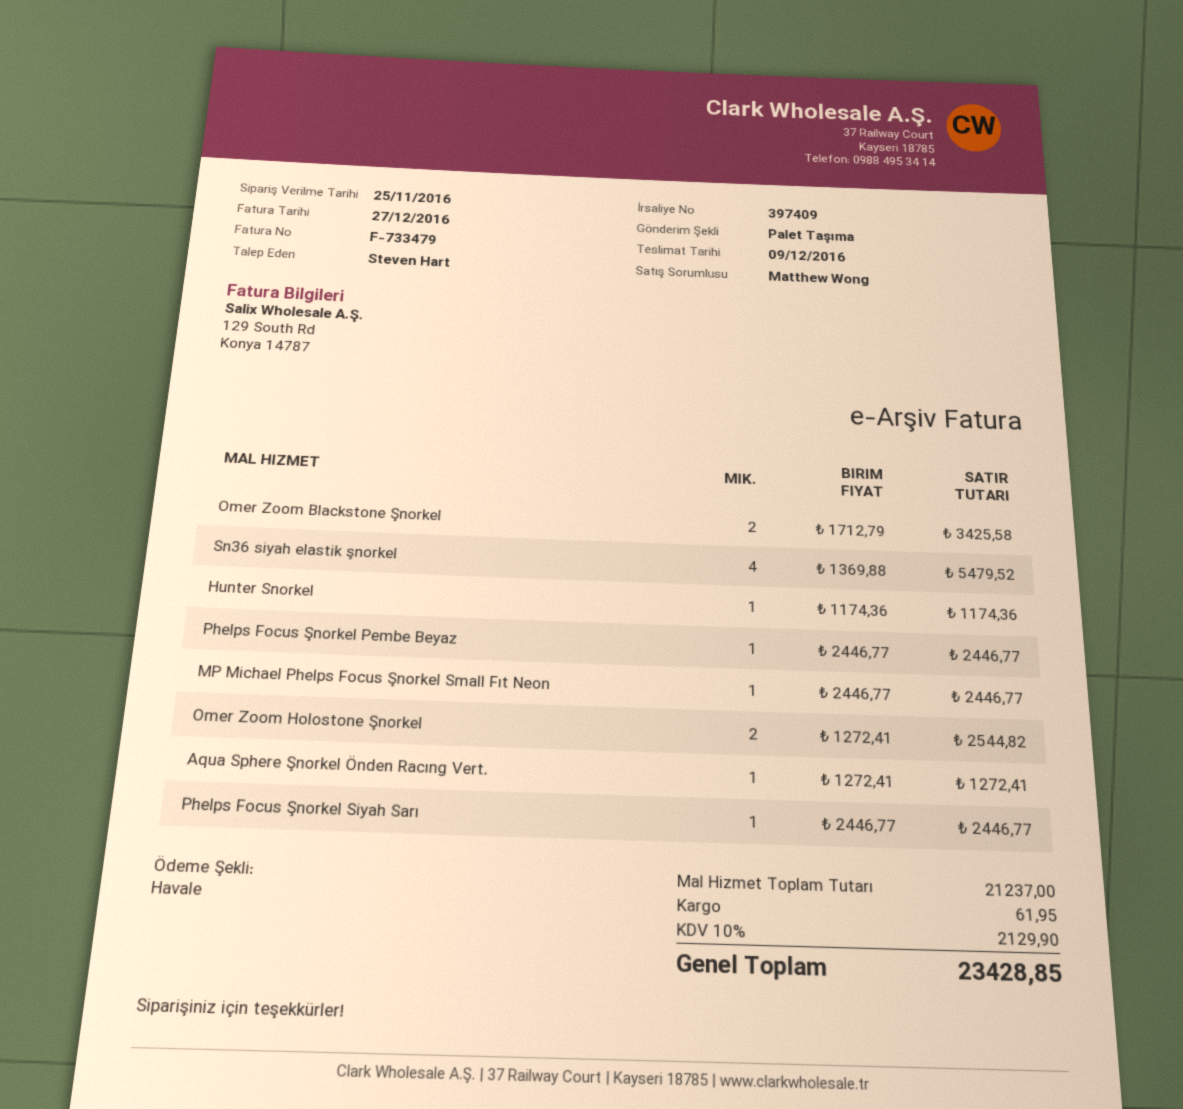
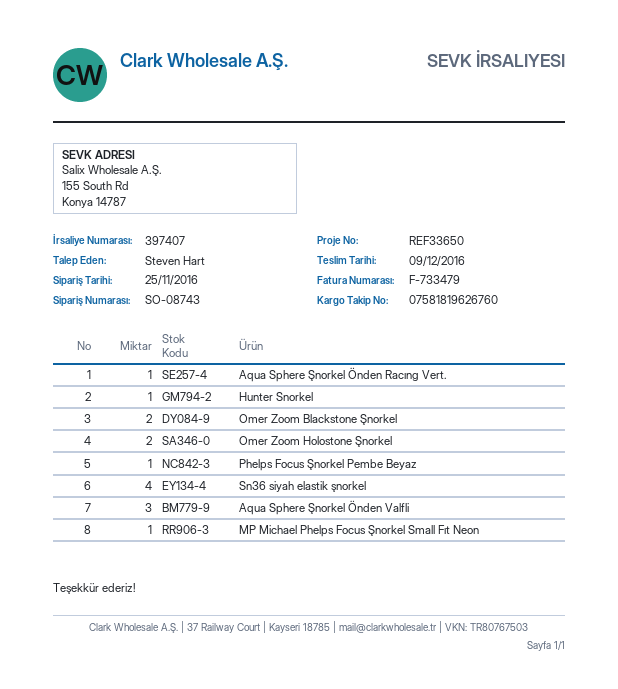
delivery note number: 397409 -> 397407
Phelps Focus Şnorkel Siyah Sarı: 1 -> none
Aqua Sphere Şnorkel Önden Valfli: none -> 3

